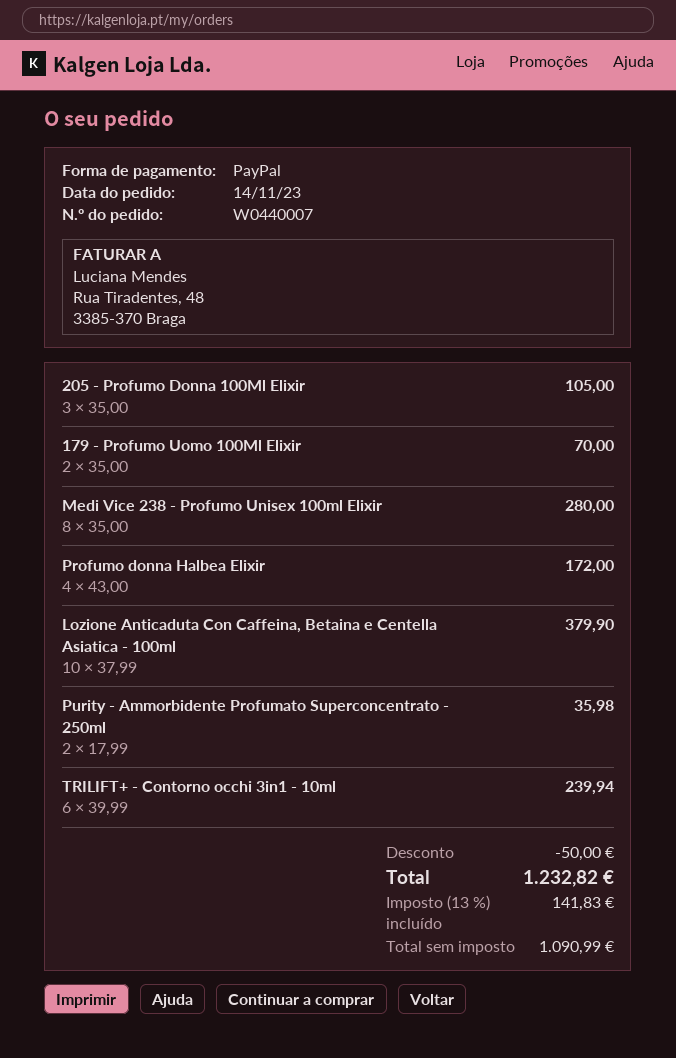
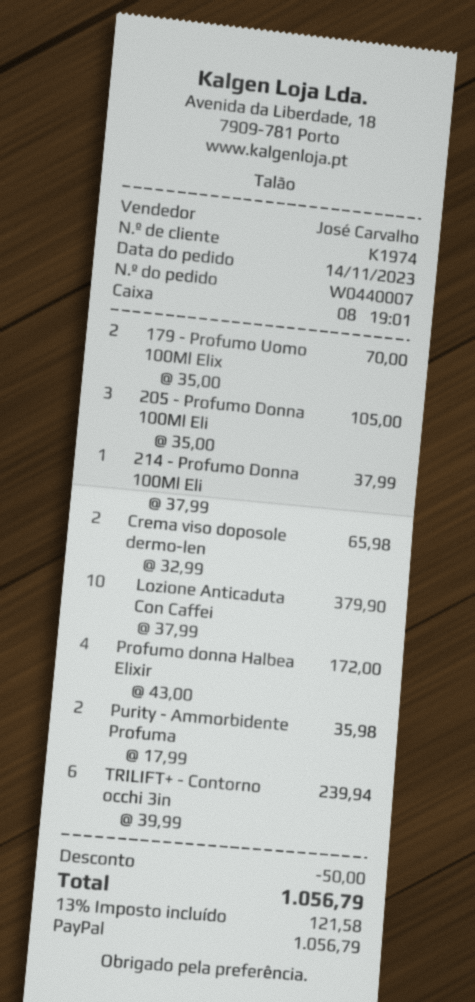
Medi Vice 238 - Profumo Unisex 100ml Elixir: 8 x 35.00 = 280.00 -> none
214 - Profumo Donna 100Ml Eli: none -> 1 x 37.99 = 37.99
Crema viso doposole dermo-len: none -> 2 x 32.99 = 65.98
tax: 13% = 141.83 -> 13% = 121.58
total: 1232.82 -> 1056.79

